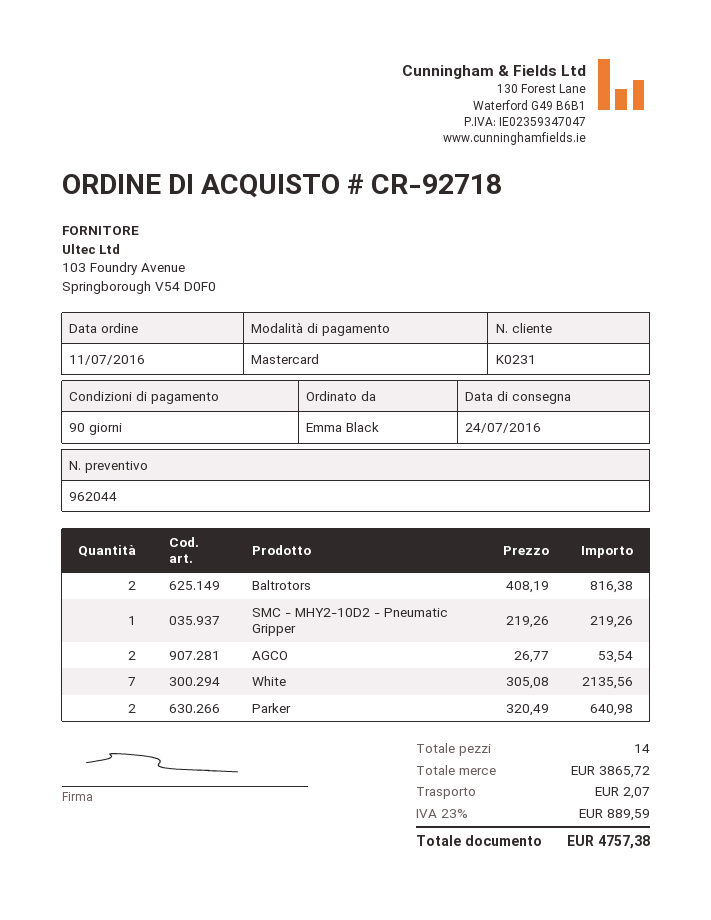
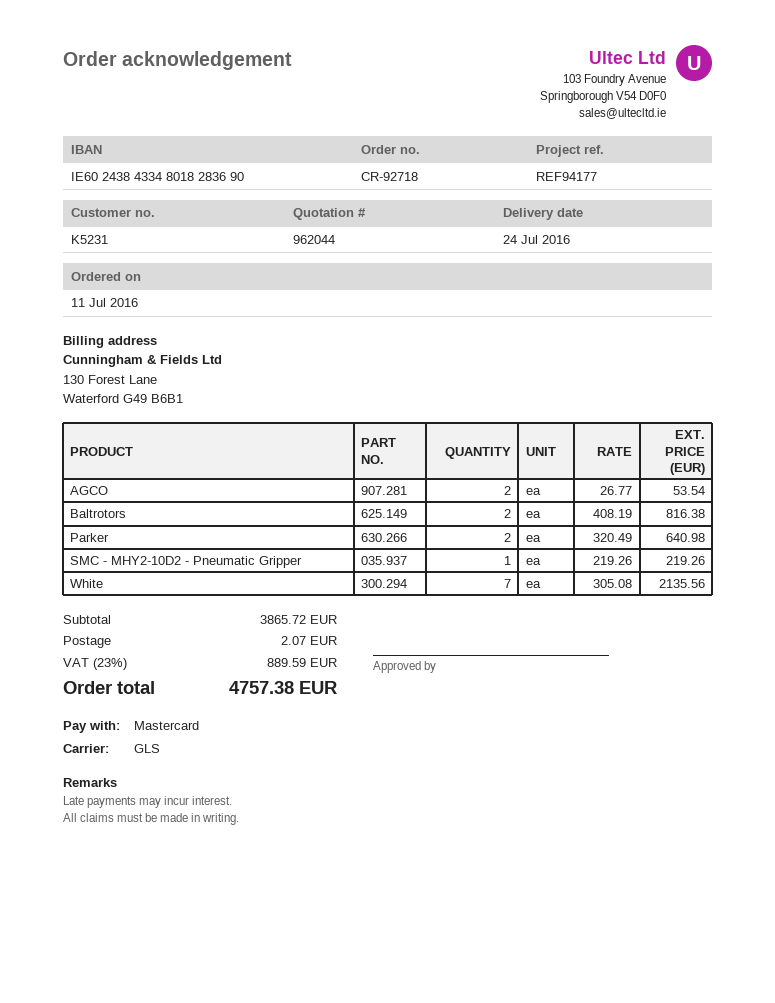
customer number: K0231 -> K5231

